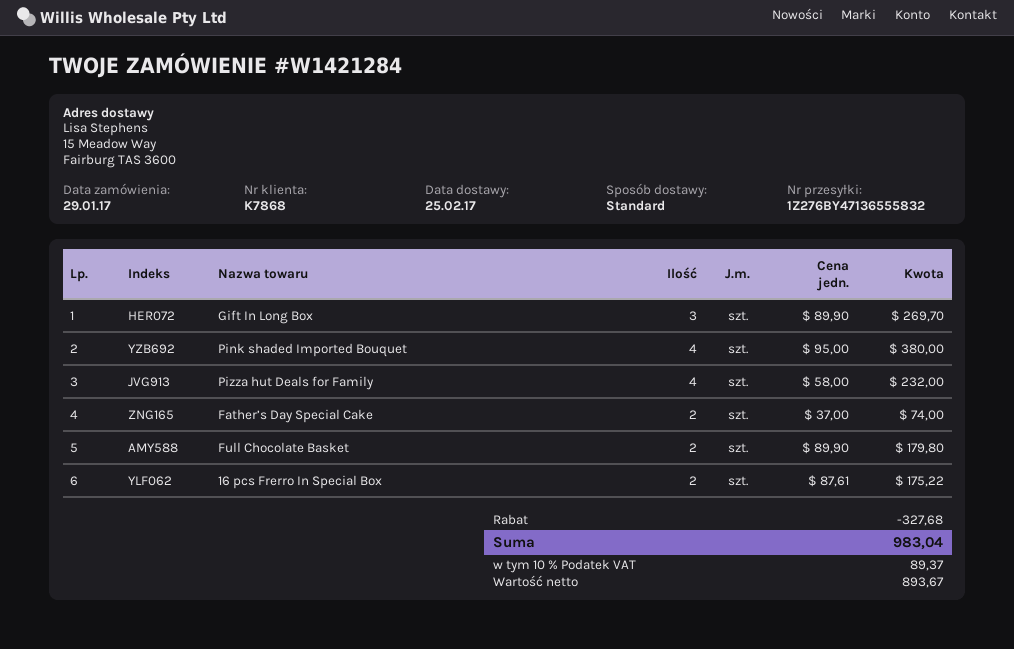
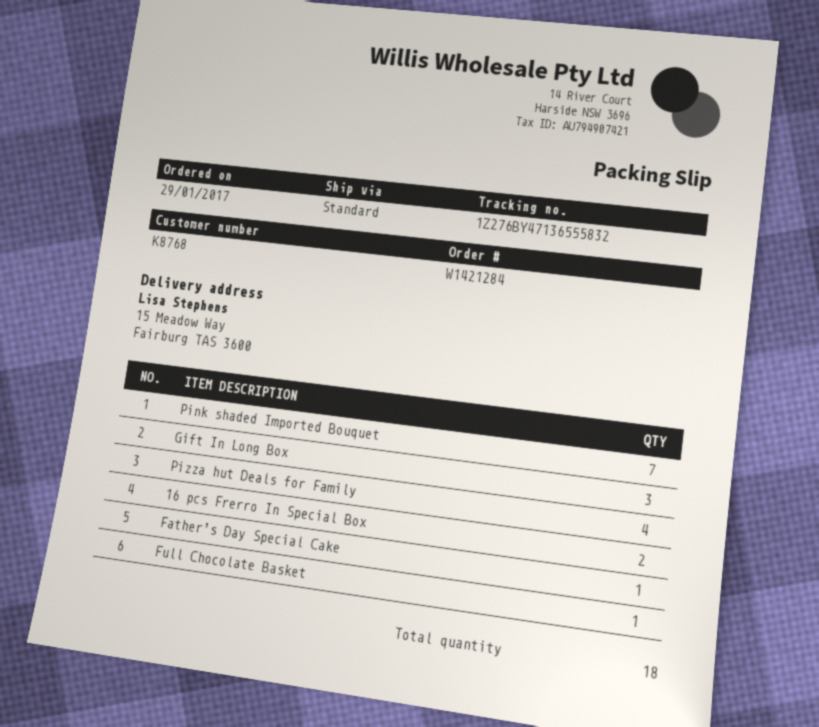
customer number: K7868 -> K8768
Pink shaded Imported Bouquet: 4 -> 7
Father’s Day Special Cake: 2 -> 1
Full Chocolate Basket: 2 -> 1

